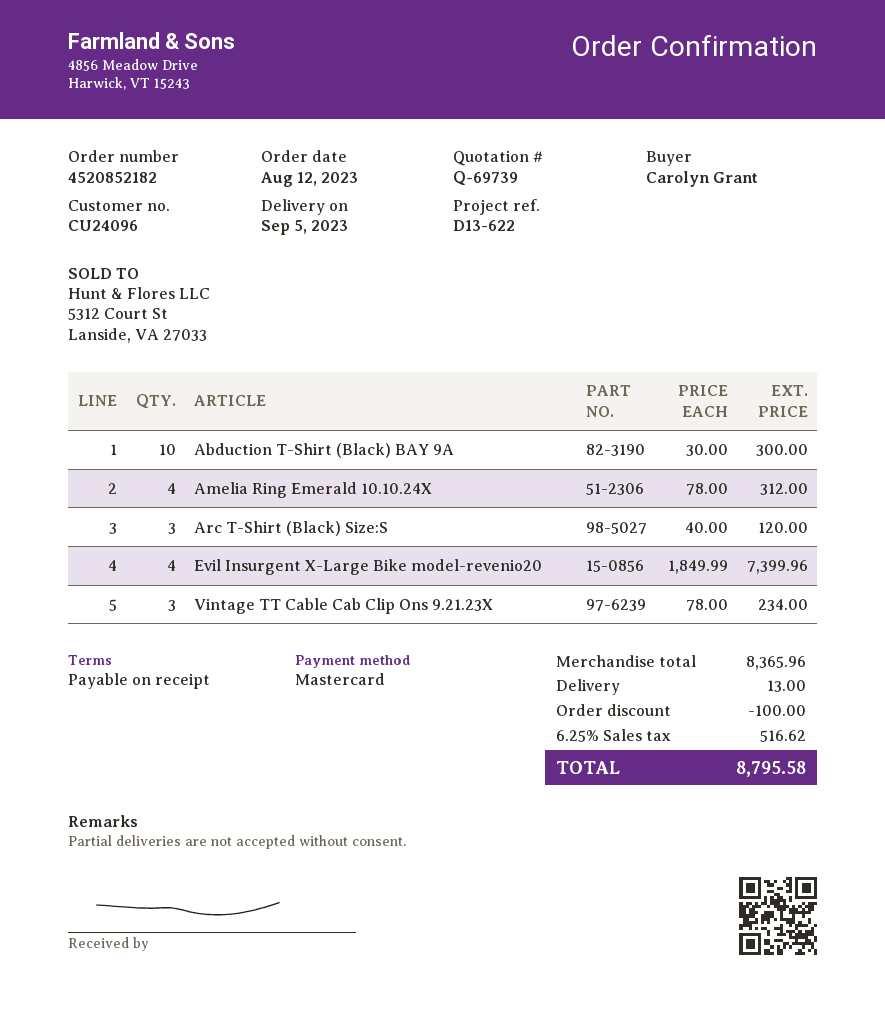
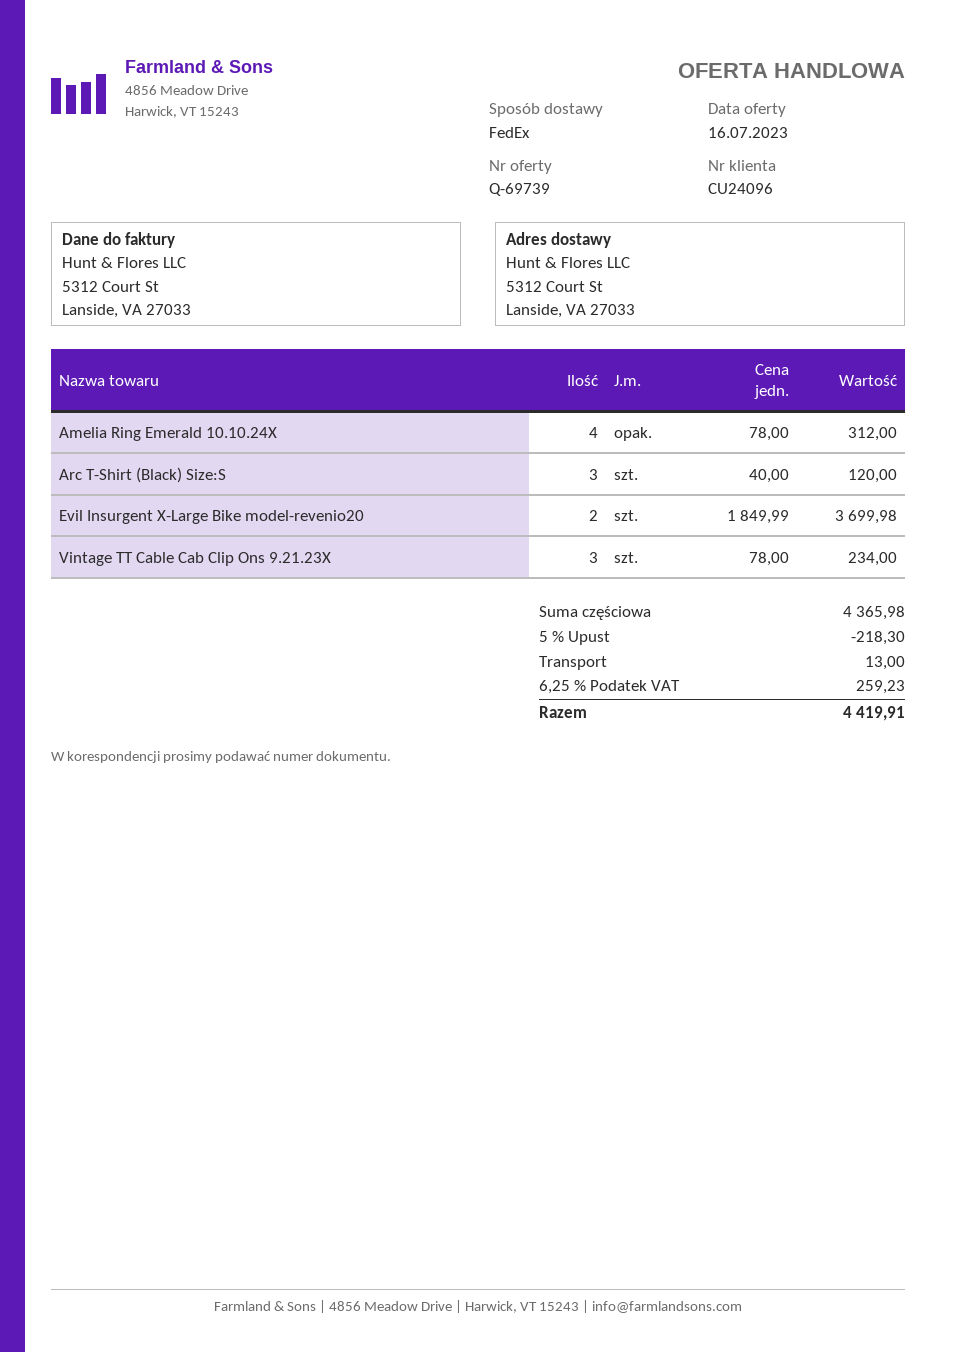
Abduction T-Shirt (Black) BAY 9A: 10 x 30.00 = 300.00 -> none
Evil Insurgent X-Large Bike model-revenio20: 4 x 1849.99 = 7399.96 -> 2 x 1849.99 = 3699.98
subtotal: 8365.96 -> 4365.98
discount: 100.00 -> 218.30
tax: 6.25% = 516.62 -> 6.25% = 259.23
total: 8795.58 -> 4419.91

